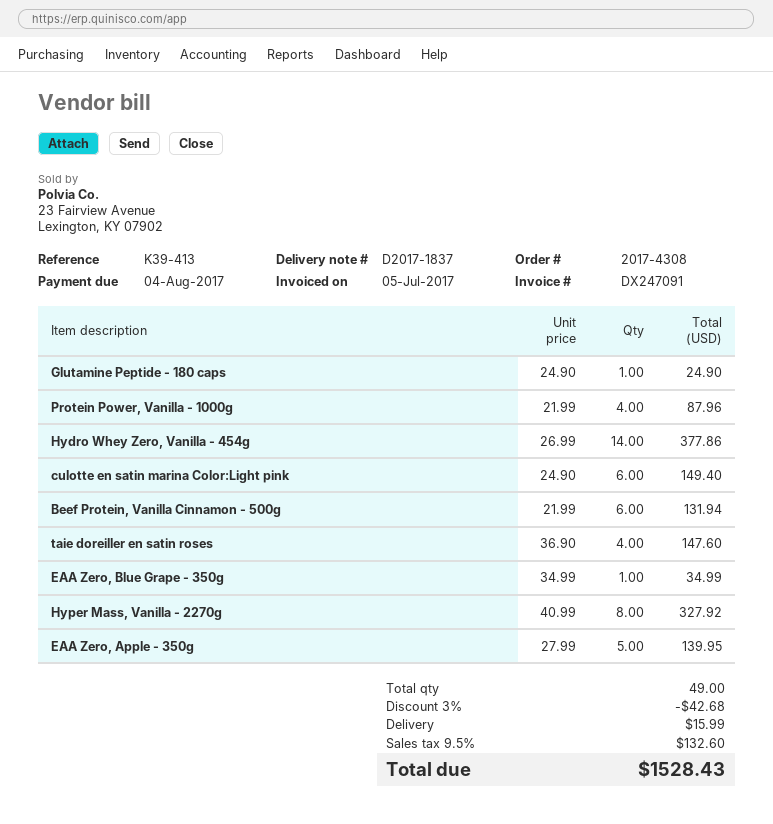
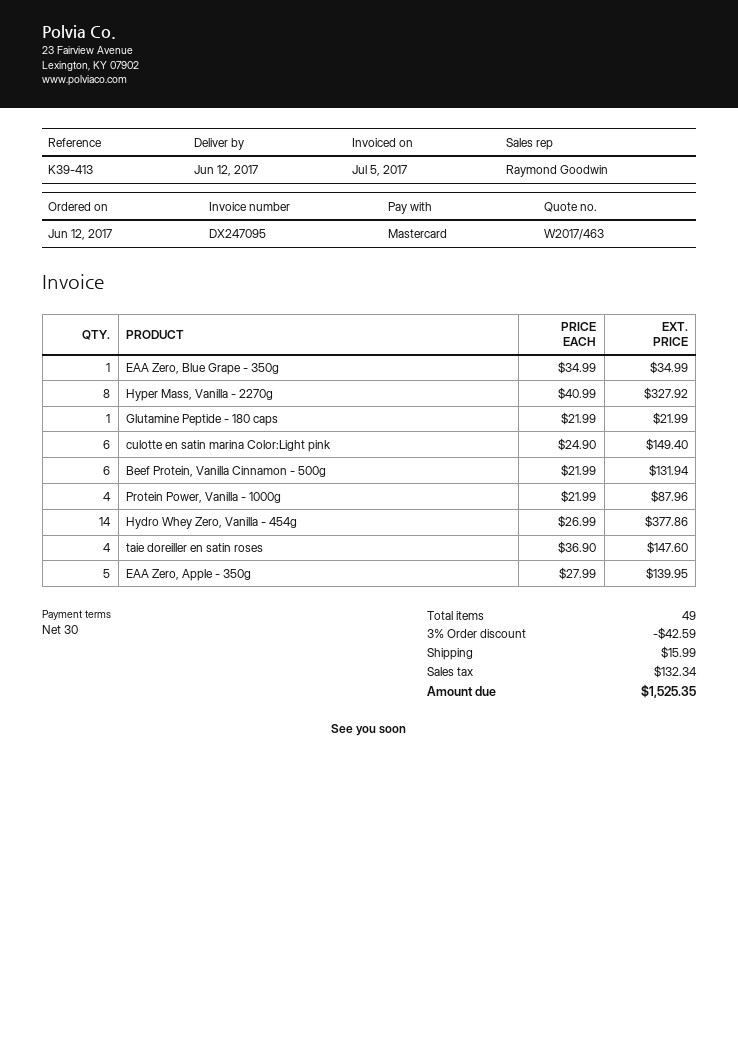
invoice number: DX247091 -> DX247095
Glutamine Peptide - 180 caps: 1 x 24.90 = 24.90 -> 1 x 21.99 = 21.99
discount: 3% = 42.68 -> 3% = 42.59
tax: 132.60 -> 132.34
total: 1528.43 -> 1525.35

